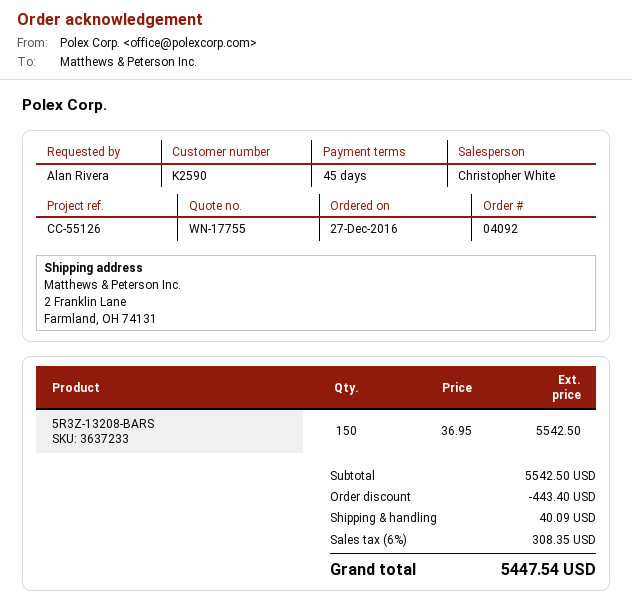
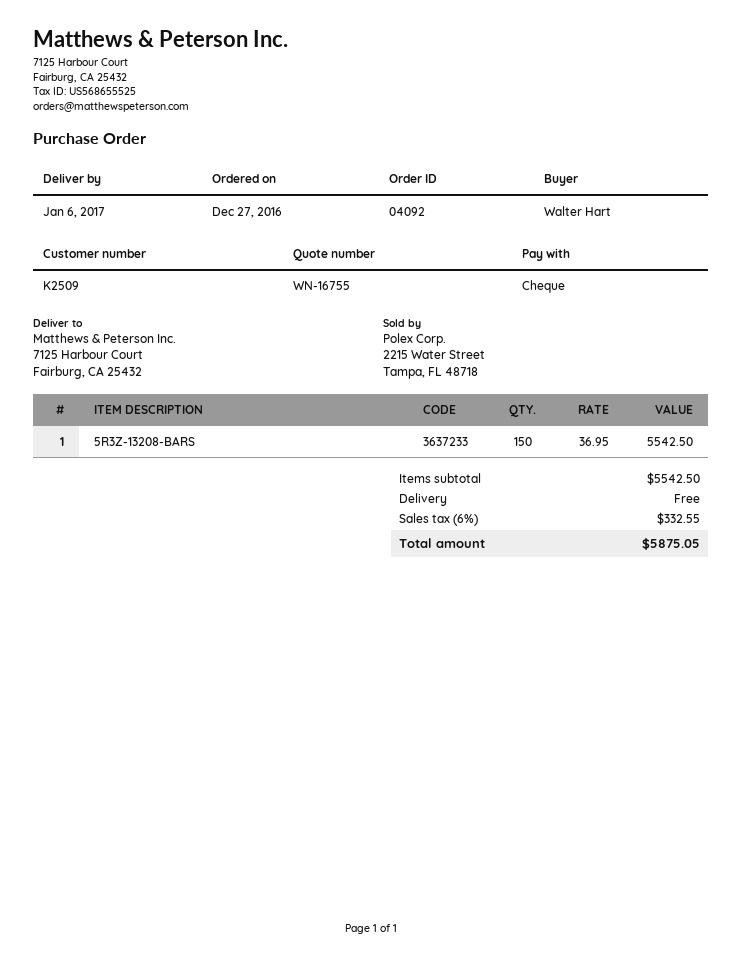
quote number: WN-17755 -> WN-16755
customer number: K2590 -> K2509
ordered by: Alan Rivera -> Walter Hart
ship to: 2 Franklin Lane, Farmland, OH 74131 -> 7125 Harbour Court, Fairburg, CA 25432
discount: 443.40 -> none
shipping: 40.09 -> 0.00
tax: 6% = 308.35 -> 6% = 332.55
total: 5447.54 -> 5875.05

